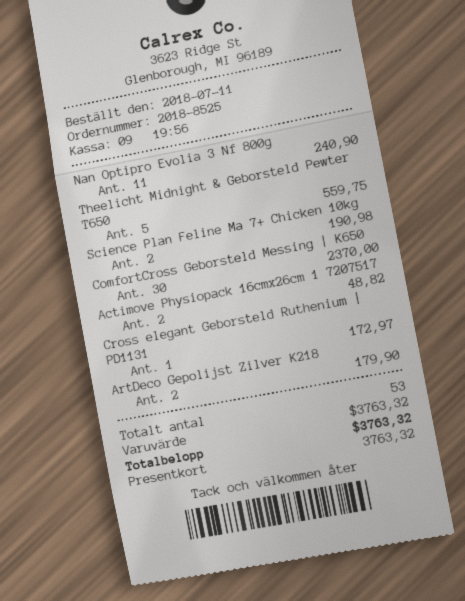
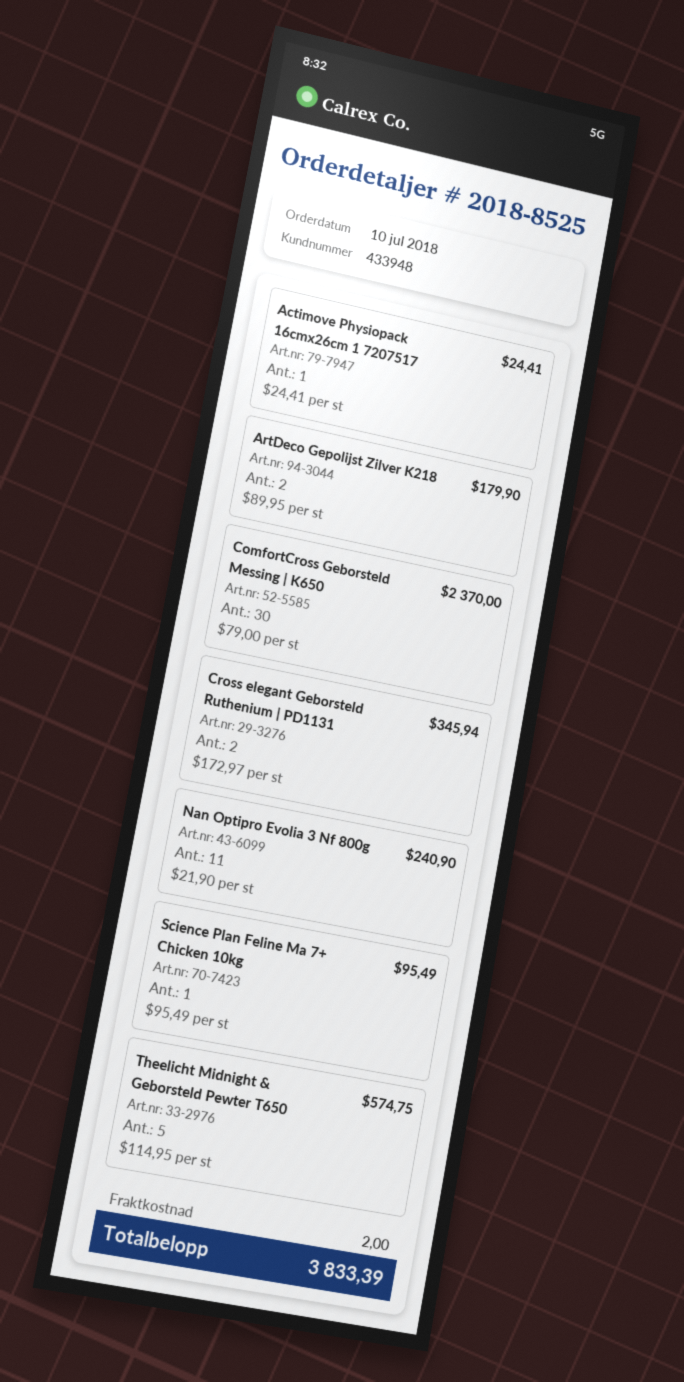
order date: 2018-07-11 -> 2018-07-10
Theelicht Midnight & Geborsteld Pewter T650: 5 for 559.75 -> 5 for 574.75
Science Plan Feline Ma 7+ Chicken 10kg: 2 for 190.98 -> 1 for 95.49
Actimove Physiopack 16cmx26cm 1 7207517: 2 for 48.82 -> 1 for 24.41
Cross elegant Geborsteld Ruthenium | PD1131: 1 for 172.97 -> 2 for 345.94
shipping: none -> 2.00
total: 3763.32 -> 3833.39

